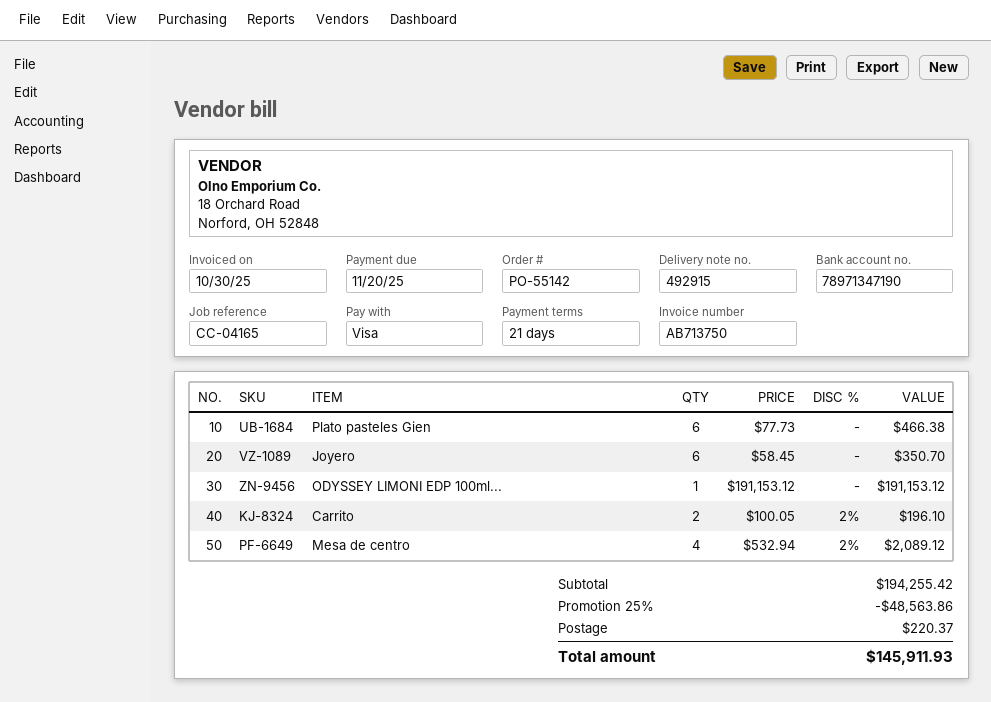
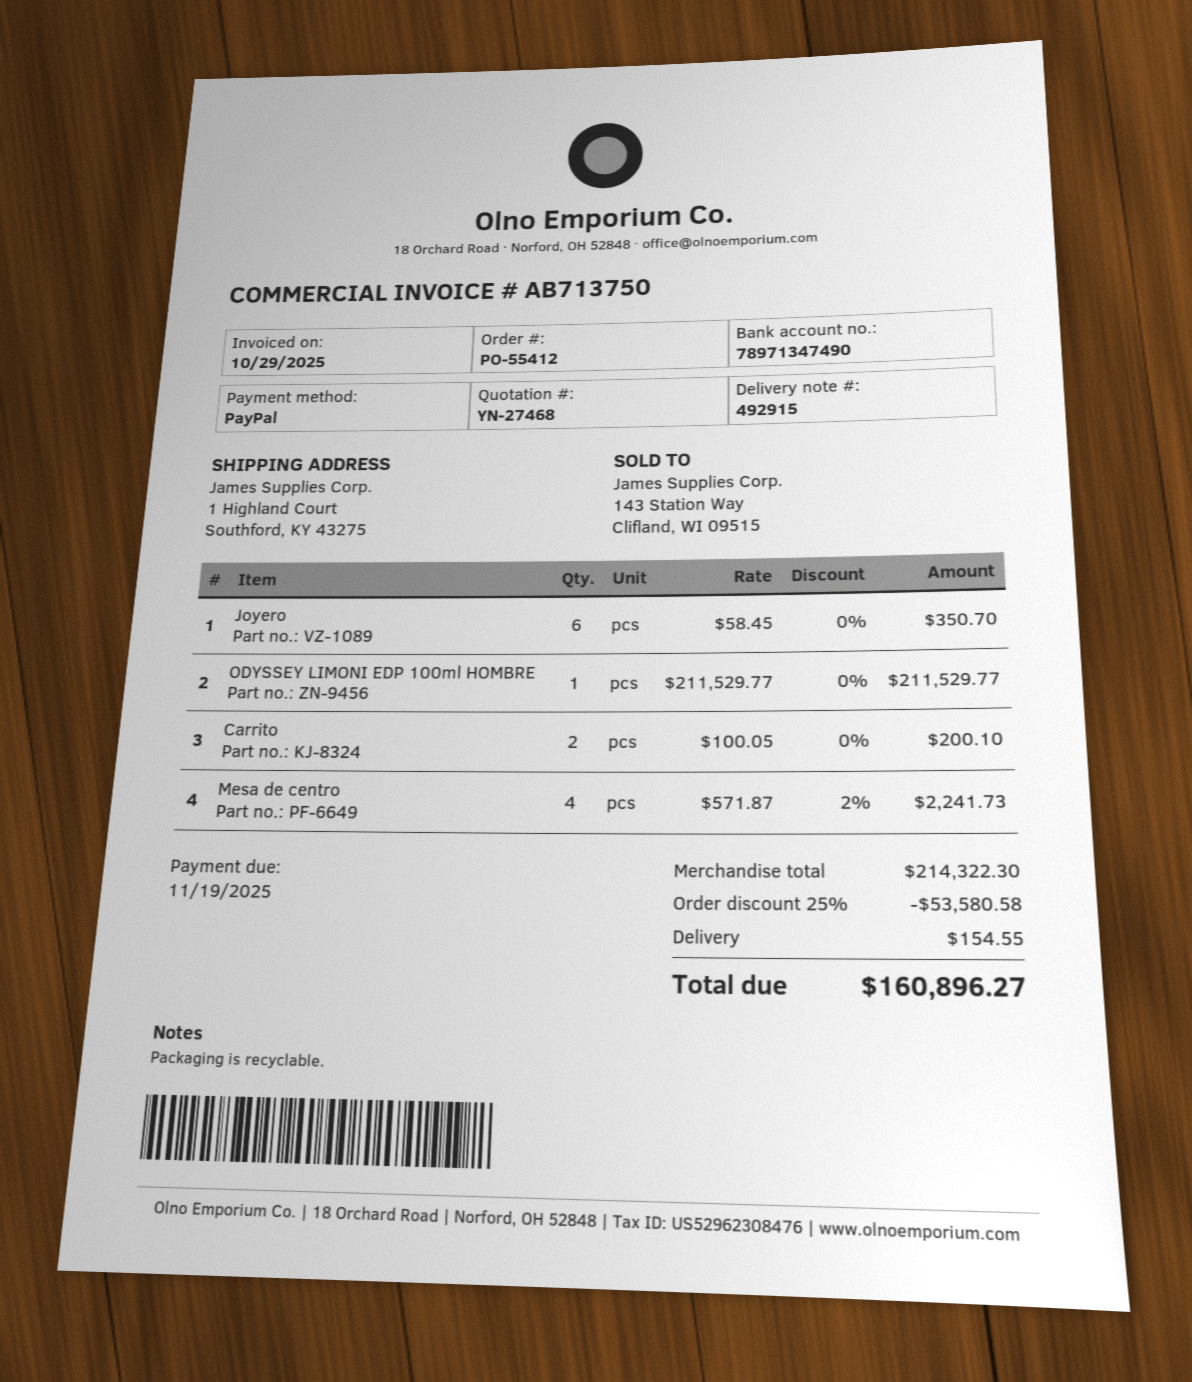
order number: PO-55142 -> PO-55412
invoice date: 2025-10-30 -> 2025-10-29
due date: 2025-11-20 -> 2025-11-19
payment method: Visa -> PayPal
bank account: 78971347190 -> 78971347490
Plato pasteles Gien: 6 x 77.73 = 466.38 -> none
ODYSSEY LIMONI EDP 100ml...: 1 x 191153.12 = 191153.12 -> 1 x 211529.77 = 211529.77
Carrito: 2 x 100.05 - 2% = 196.10 -> 2 x 100.05 = 200.10
Mesa de centro: 4 x 532.94 - 2% = 2089.12 -> 4 x 571.87 - 2% = 2241.73
subtotal: 194255.42 -> 214322.30
discount: 25% = 48563.86 -> 25% = 53580.58
shipping: 220.37 -> 154.55
total: 145911.93 -> 160896.27

